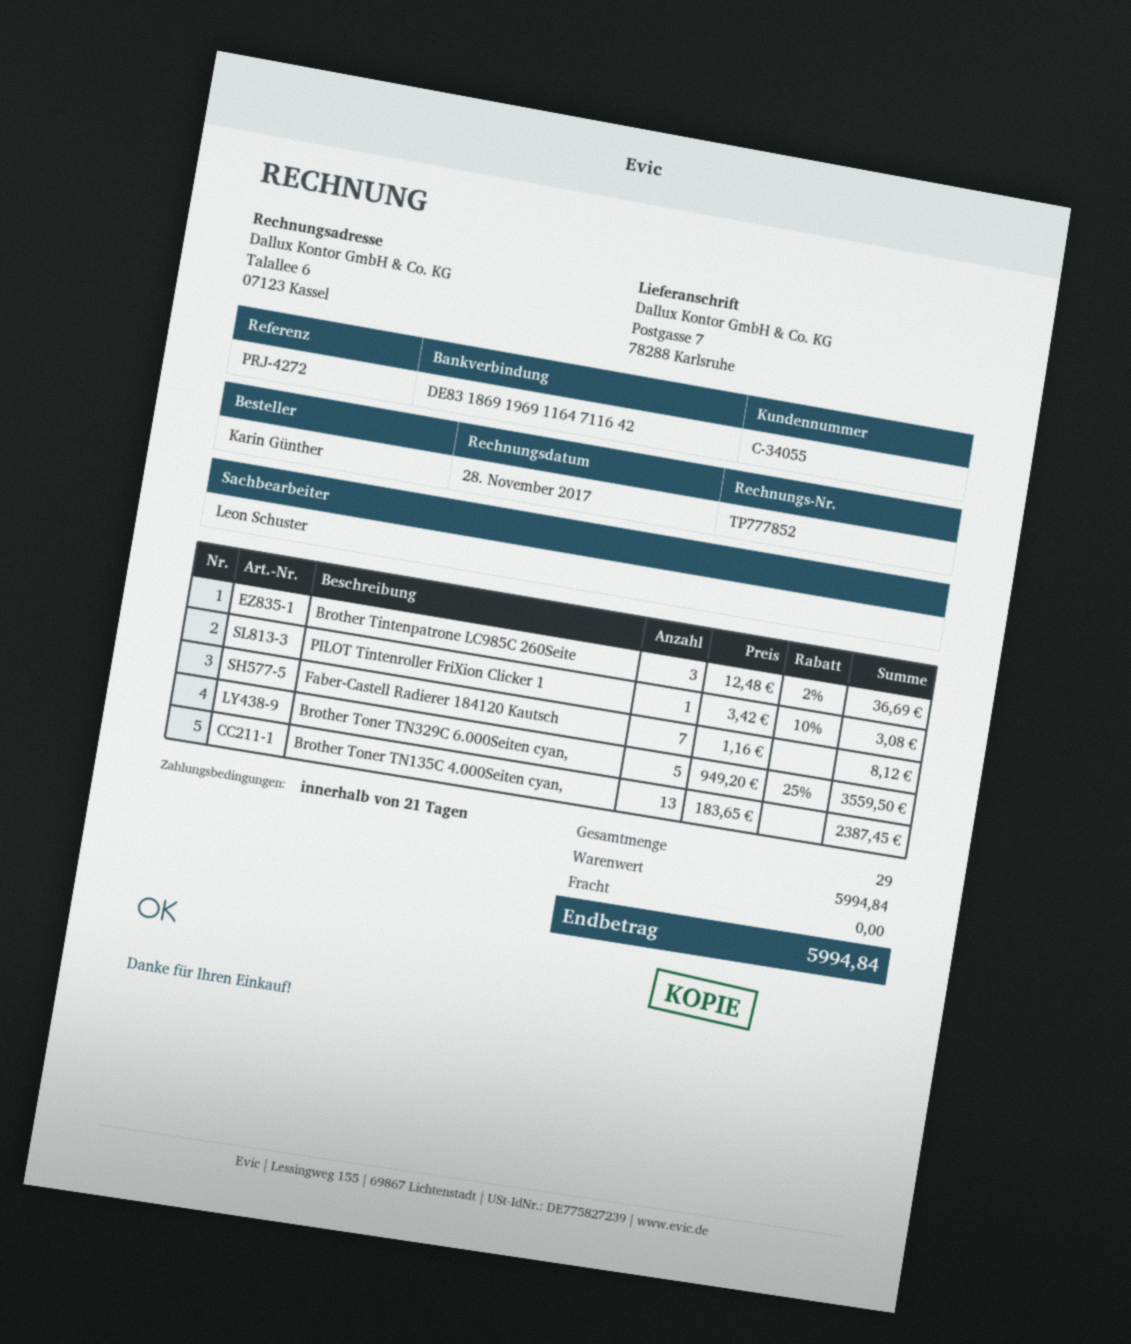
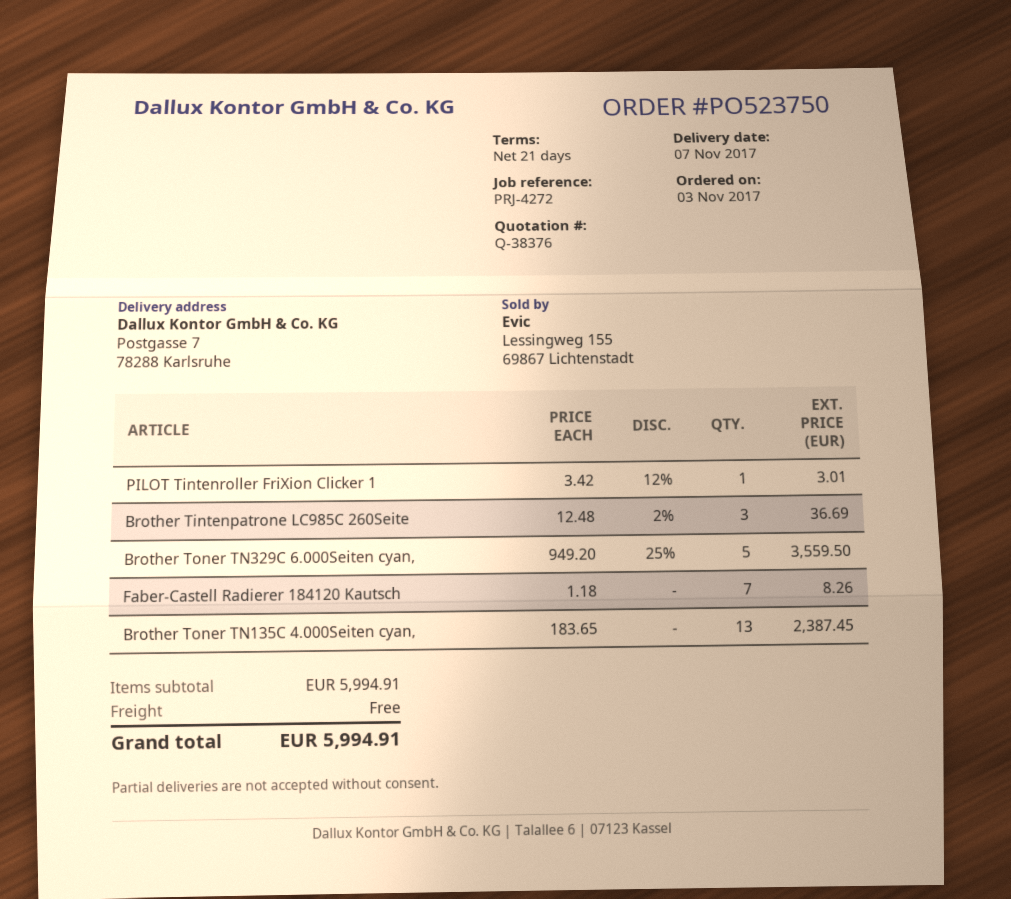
PILOT Tintenroller FriXion Clicker 1: 1 x 3.42 - 10% = 3.08 -> 1 x 3.42 - 12% = 3.01
Faber-Castell Radierer 184120 Kautsch: 7 x 1.16 = 8.12 -> 7 x 1.18 = 8.26
subtotal: 5994.84 -> 5994.91
total: 5994.84 -> 5994.91

